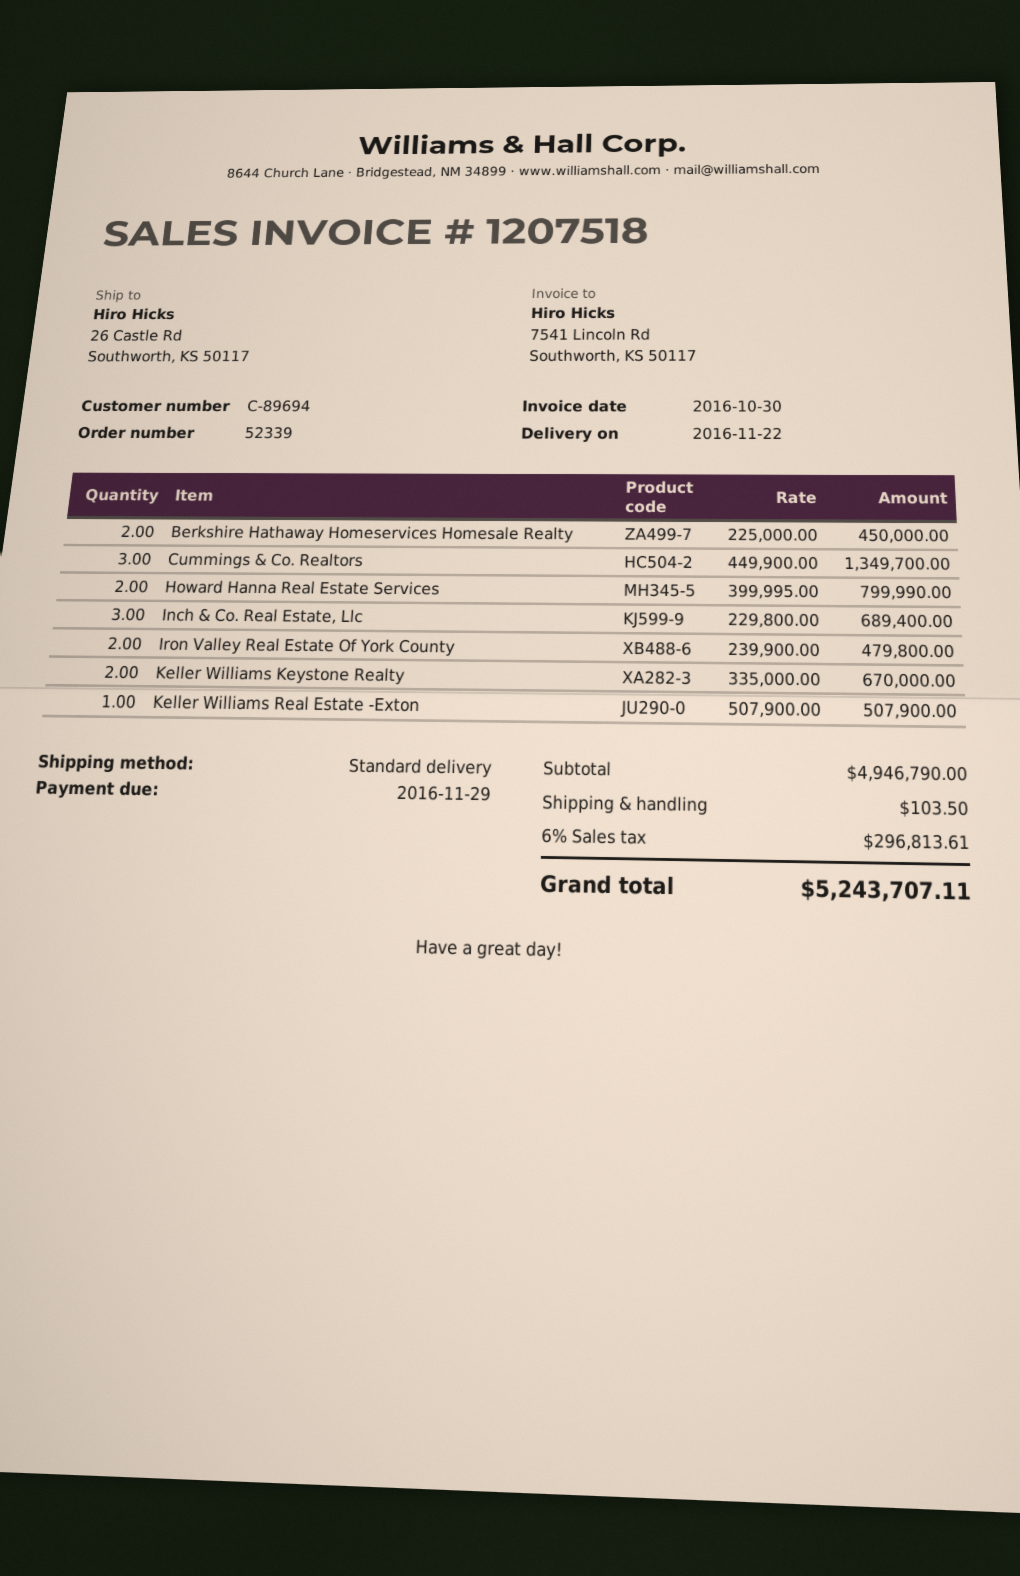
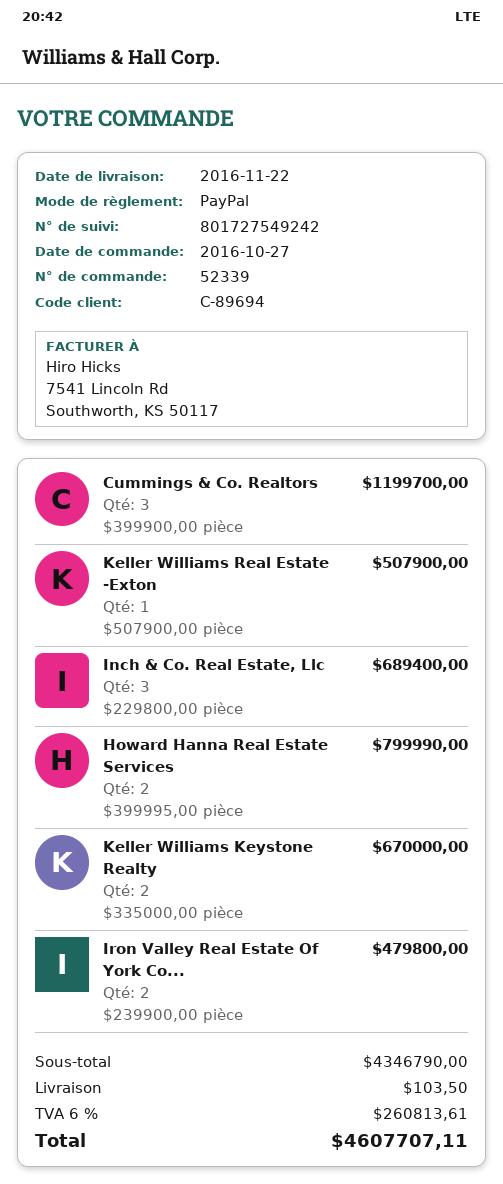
Berkshire Hathaway Homeservices Homesale Realty: 2 x 225000.00 = 450000.00 -> none
Cummings & Co. Realtors: 3 x 449900.00 = 1349700.00 -> 3 x 399900.00 = 1199700.00
subtotal: 4946790.00 -> 4346790.00
tax: 6% = 296813.61 -> 6% = 260813.61
total: 5243707.11 -> 4607707.11

